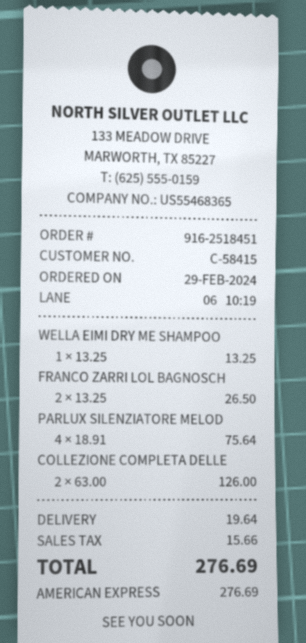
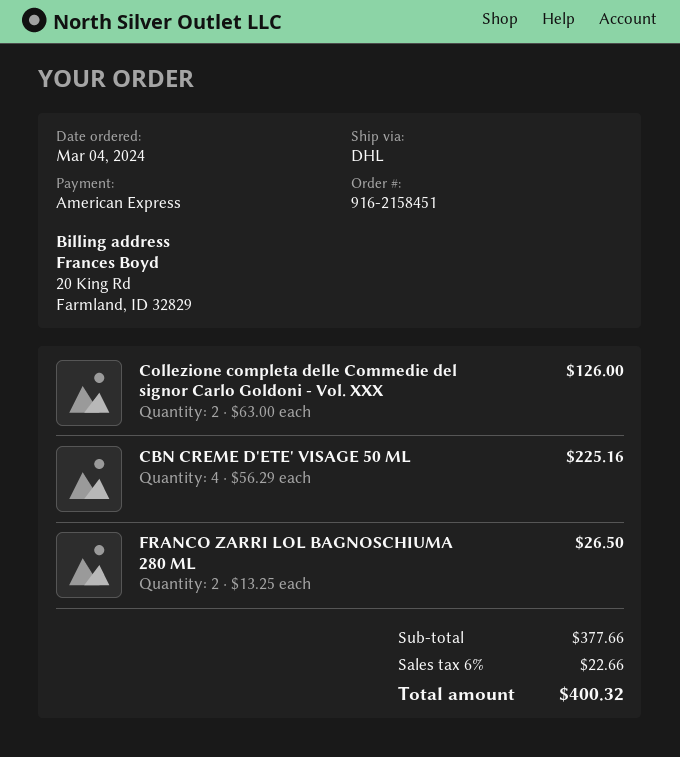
order number: 916-2518451 -> 916-2158451
order date: 2024-02-29 -> 2024-03-04
WELLA EIMI DRY ME SHAMPOO: 1 x 13.25 = 13.25 -> none
PARLUX SILENZIATORE MELOD: 4 x 18.91 = 75.64 -> none
CBN CREME D'ETE' VISAGE 50 ML: none -> 4 x 56.29 = 225.16
shipping: 19.64 -> none
tax: 15.66 -> 22.66
total: 276.69 -> 400.32

